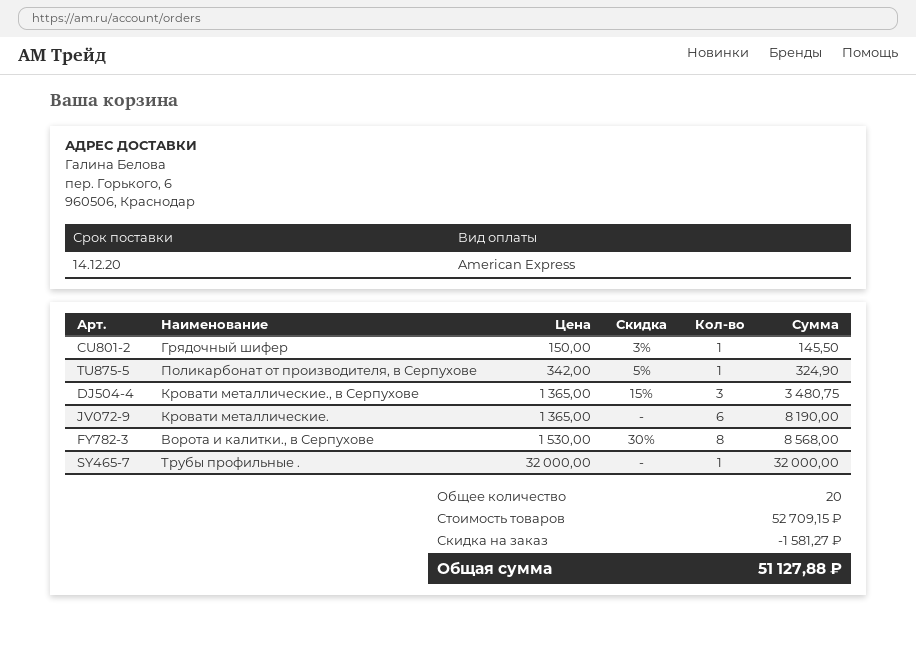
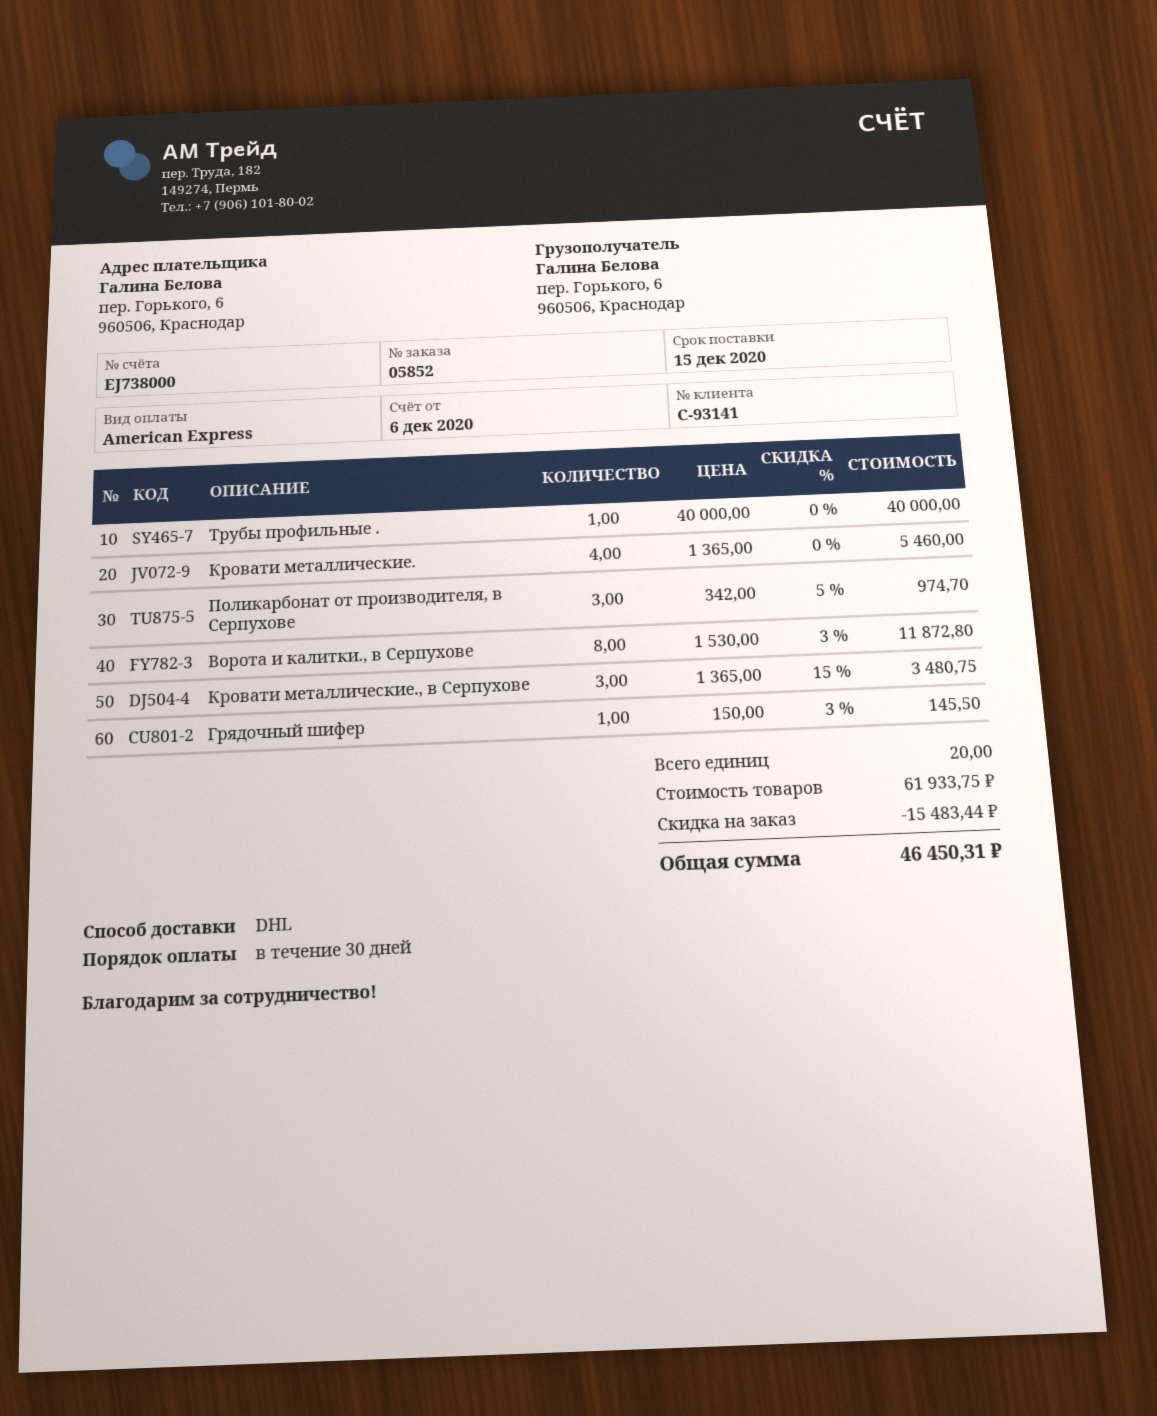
delivery date: 2020-12-14 -> 2020-12-15
Поликарбонат от производителя, в Серпухове: 1 x 342.00 - 5% = 324.90 -> 3 x 342.00 - 5% = 974.70
Кровати металлические.: 6 x 1365.00 = 8190.00 -> 4 x 1365.00 = 5460.00
Ворота и калитки., в Серпухове: 8 x 1530.00 - 30% = 8568.00 -> 8 x 1530.00 - 3% = 11872.80
Трубы профильные .: 1 x 32000.00 = 32000.00 -> 1 x 40000.00 = 40000.00
subtotal: 52709.15 -> 61933.75
discount: 1581.27 -> 15483.44
total: 51127.88 -> 46450.31

